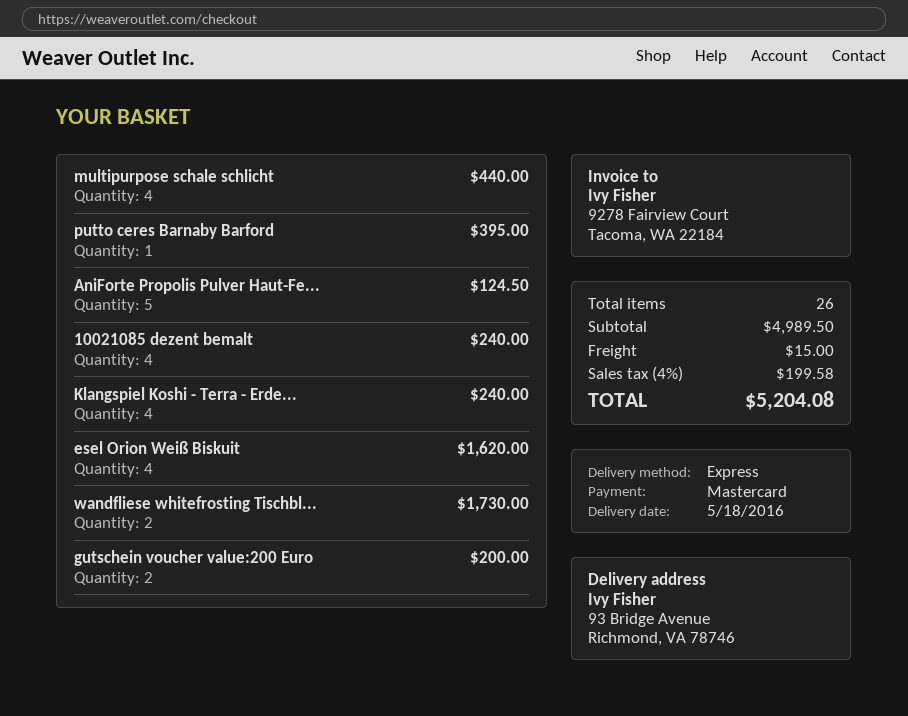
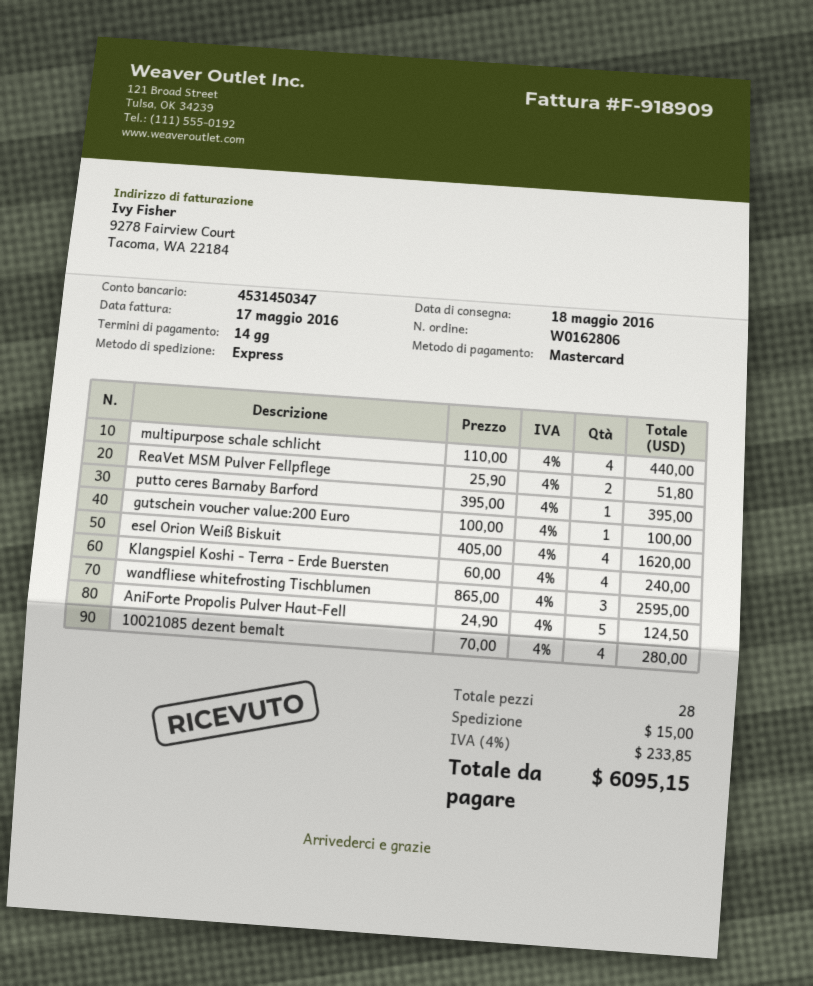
10021085 dezent bemalt: 4 for 240.00 -> 4 for 280.00
wandfliese whitefrosting Tischbl...: 2 for 1730.00 -> 3 for 2595.00
gutschein voucher value:200 Euro: 2 for 200.00 -> 1 for 100.00
ReaVet MSM Pulver Fellpflege: none -> 2 for 51.80
total quantity: 26 -> 28
tax: 4% = 199.58 -> 4% = 233.85
total: 5204.08 -> 6095.15

